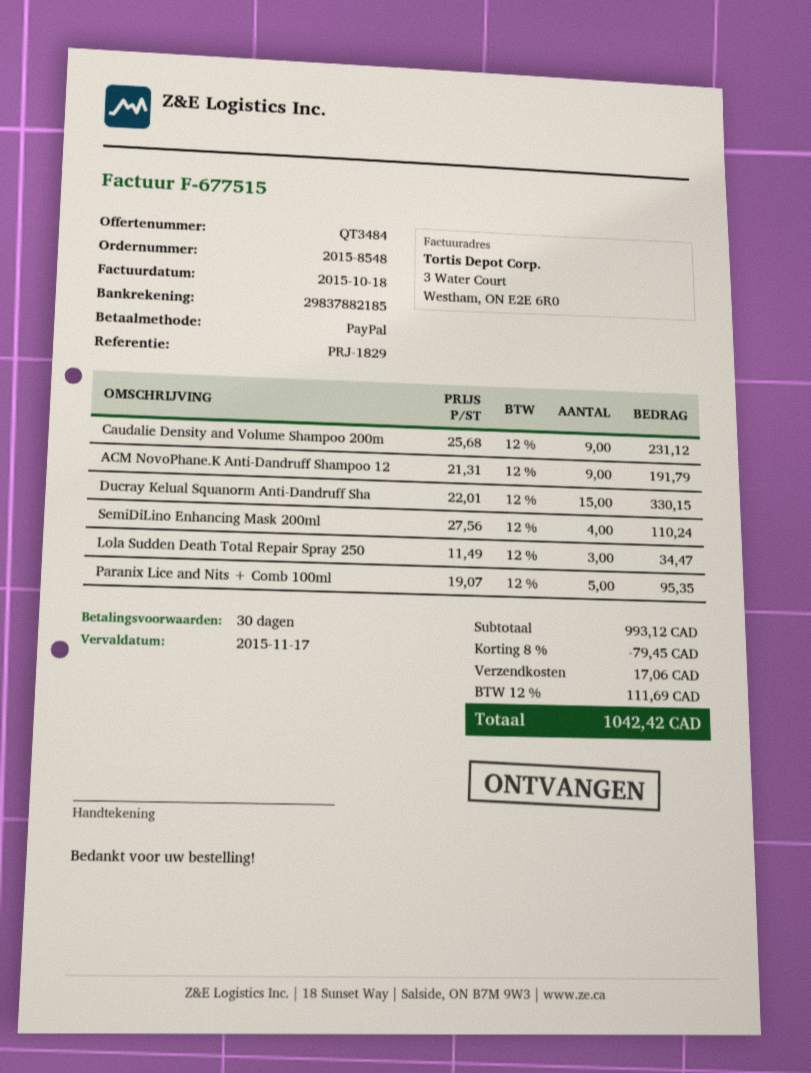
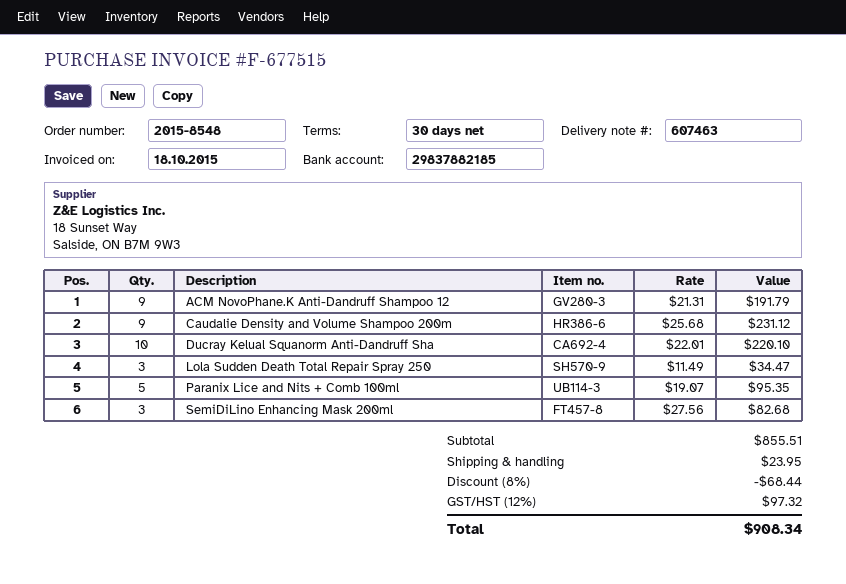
Ducray Kelual Squanorm Anti-Dandruff Sha: 15 x 22.01 = 330.15 -> 10 x 22.01 = 220.10
SemiDiLino Enhancing Mask 200ml: 4 x 27.56 = 110.24 -> 3 x 27.56 = 82.68
subtotal: 993.12 -> 855.51
discount: 8% = 79.45 -> 8% = 68.44
shipping: 17.06 -> 23.95
tax: 12% = 111.69 -> 12% = 97.32
total: 1042.42 -> 908.34

